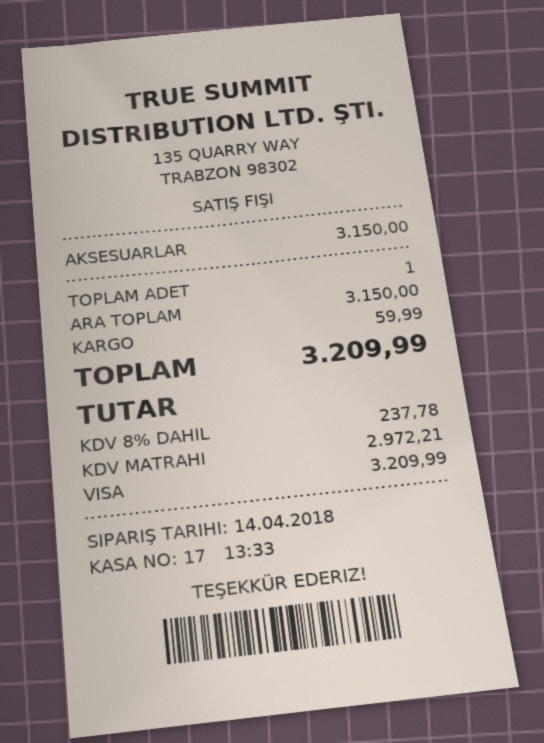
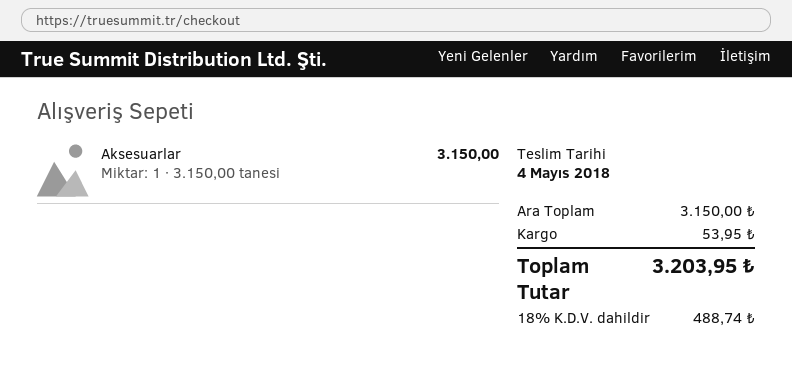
shipping: 59.99 -> 53.95
tax: 8% = 237.78 -> 18% = 488.74
total: 3209.99 -> 3203.95

